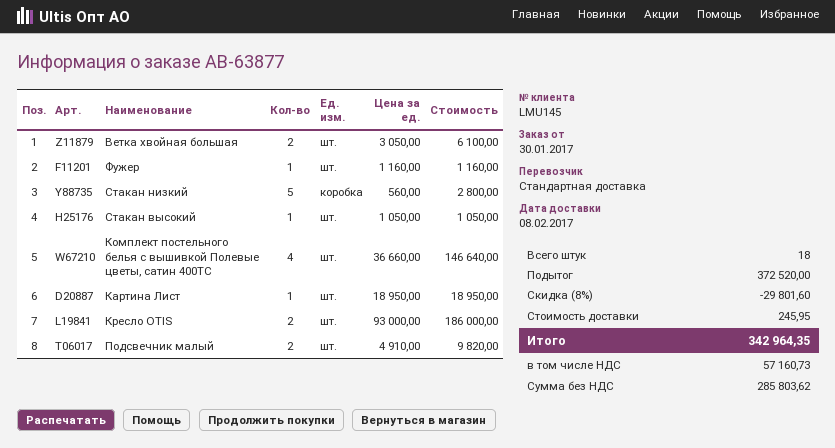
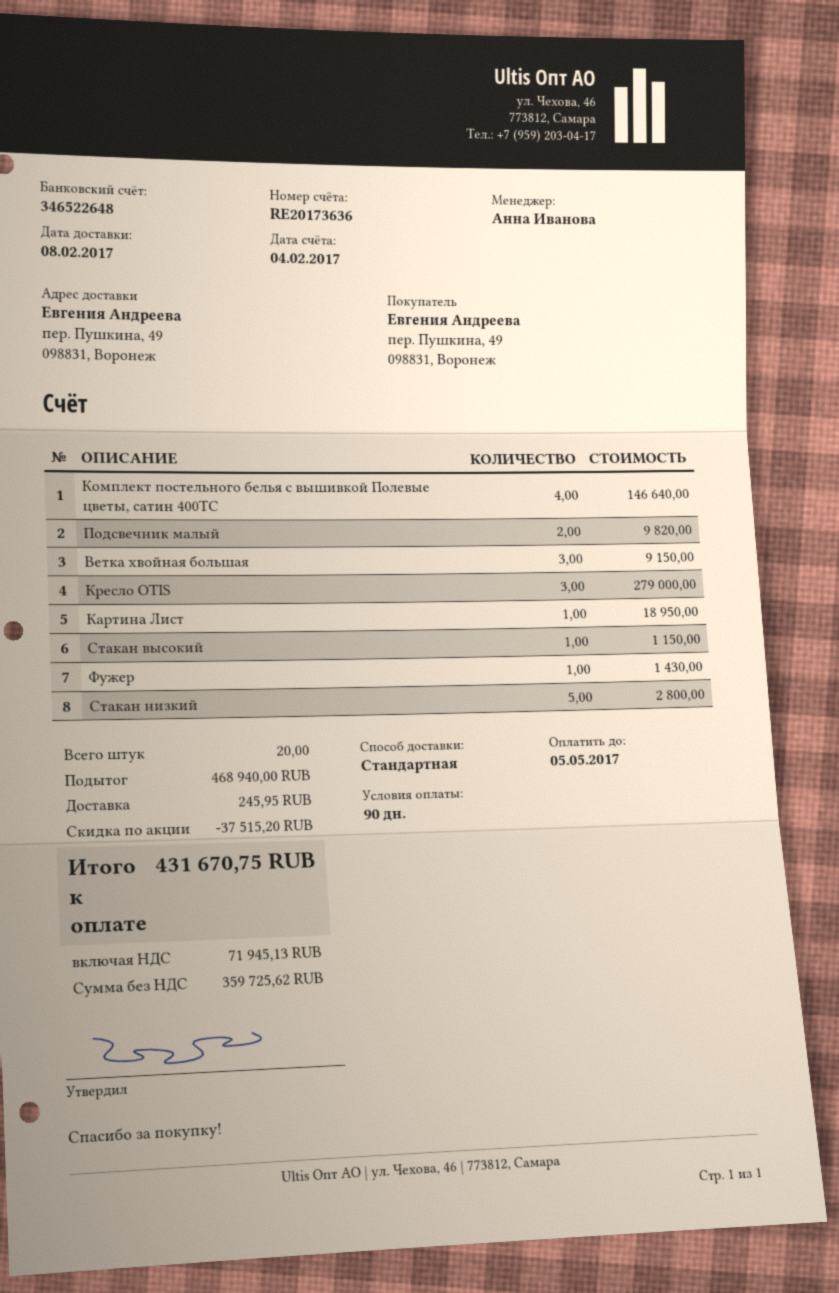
Ветка хвойная большая: 2 for 6100.00 -> 3 for 9150.00
Фужер: 1 for 1160.00 -> 1 for 1430.00
Стакан высокий: 1 for 1050.00 -> 1 for 1150.00
Кресло OTIS: 2 for 186000.00 -> 3 for 279000.00
total quantity: 18 -> 20
subtotal: 372520.00 -> 468940.00
discount: 29801.60 -> 37515.20
net: 285803.62 -> 359725.62
tax: 57160.73 -> 71945.13
total: 342964.35 -> 431670.75

